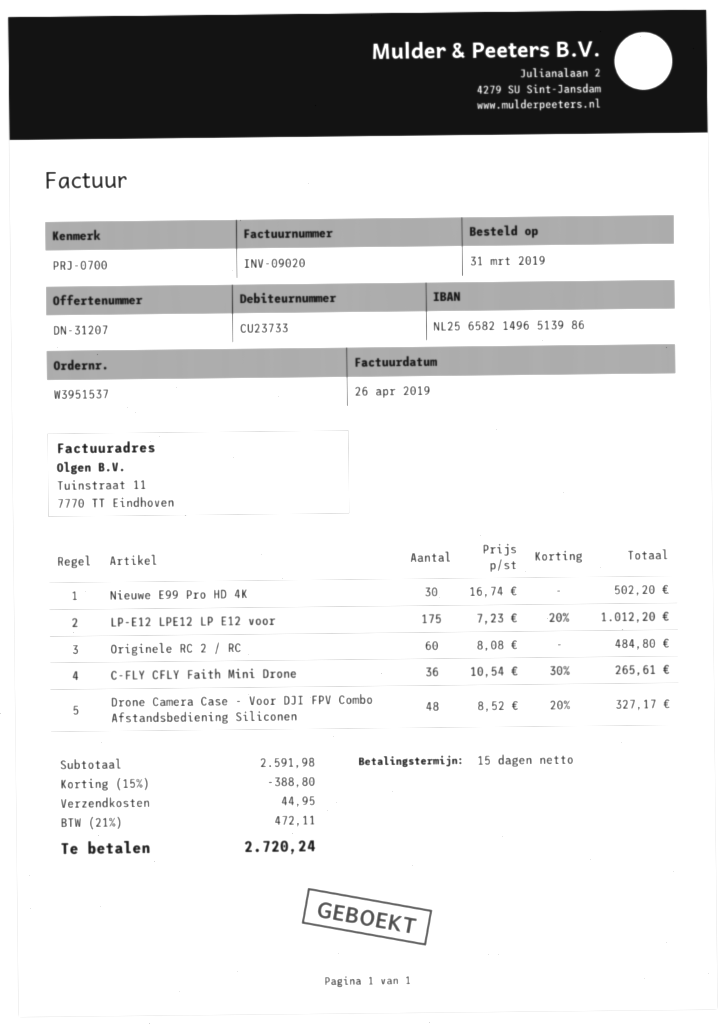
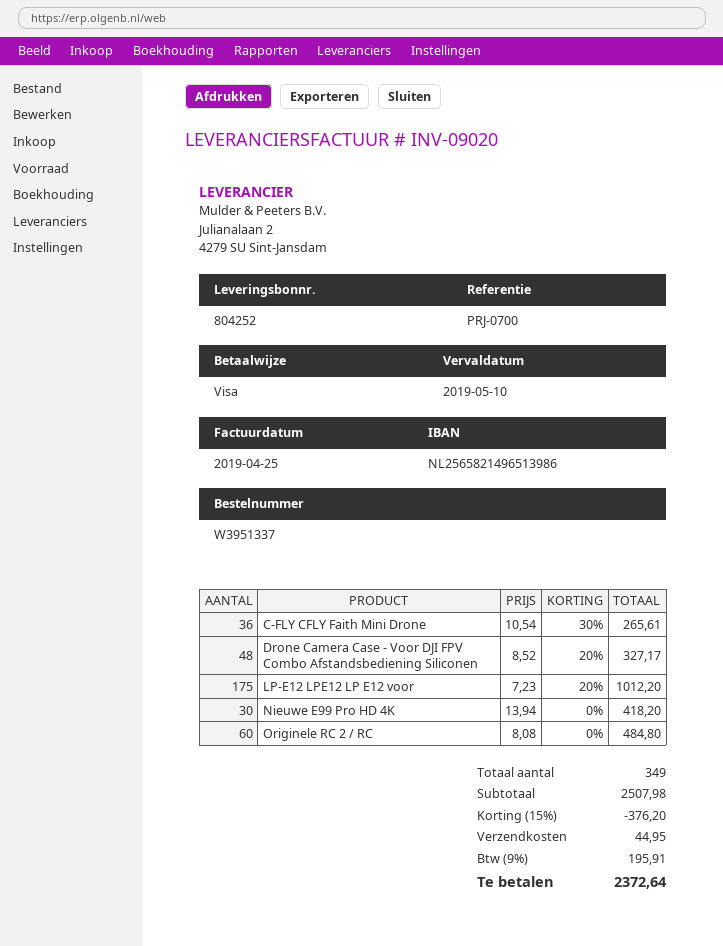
order number: W3951537 -> W3951337
invoice date: 2019-04-26 -> 2019-04-25
Nieuwe E99 Pro HD 4K: 30 x 16.74 = 502.20 -> 30 x 13.94 = 418.20
subtotal: 2591.98 -> 2507.98
discount: 15% = 388.80 -> 15% = 376.20
tax: 21% = 472.11 -> 9% = 195.91
total: 2720.24 -> 2372.64

